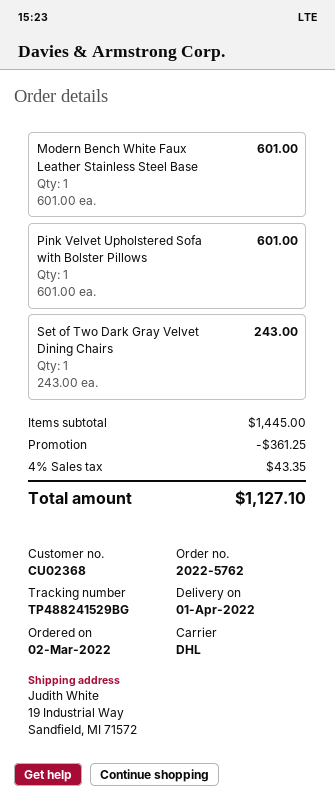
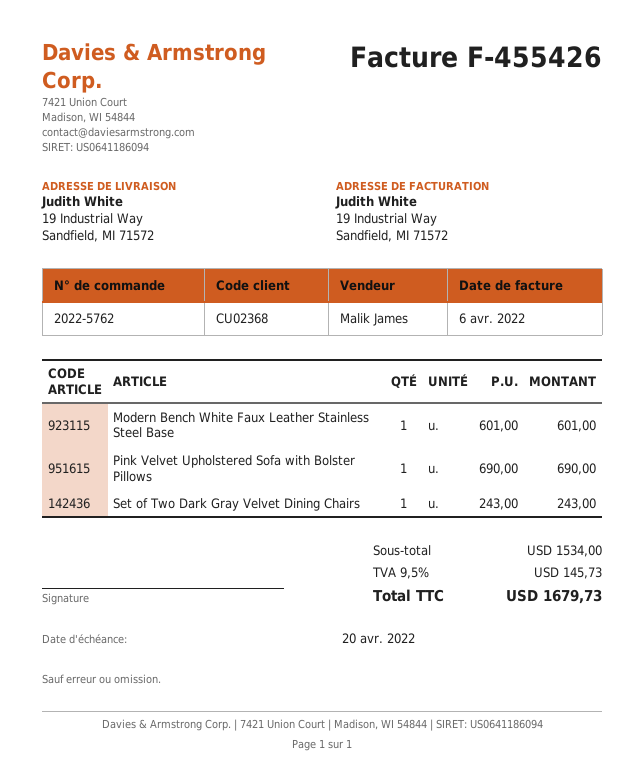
Pink Velvet Upholstered Sofa with Bolster Pillows: 1 x 601.00 = 601.00 -> 1 x 690.00 = 690.00
subtotal: 1445.00 -> 1534.00
discount: 361.25 -> none
tax: 4% = 43.35 -> 9.5% = 145.73
total: 1127.10 -> 1679.73

